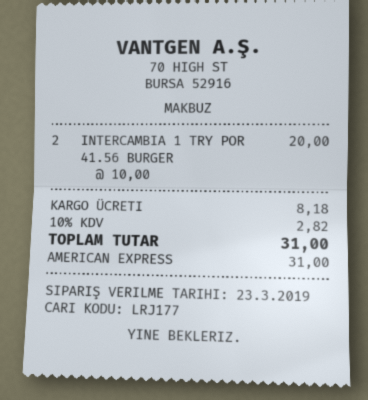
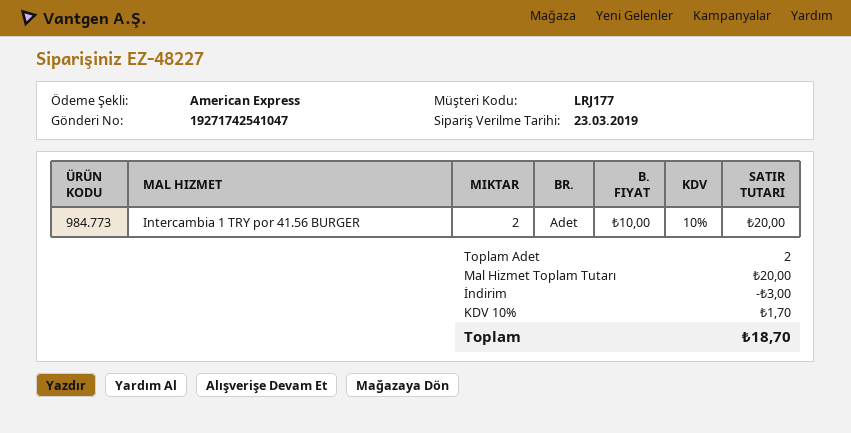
discount: none -> 3.00
shipping: 8.18 -> none
tax: 10% = 2.82 -> 10% = 1.70
total: 31.00 -> 18.70

